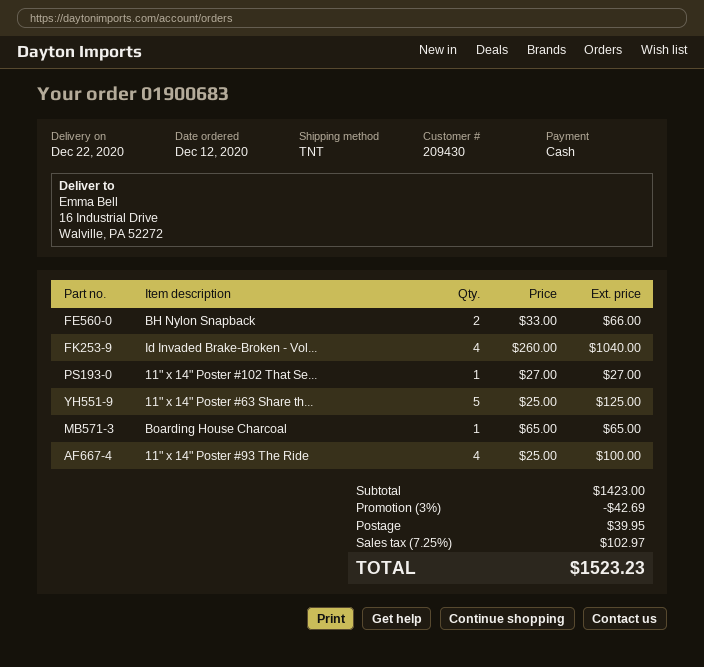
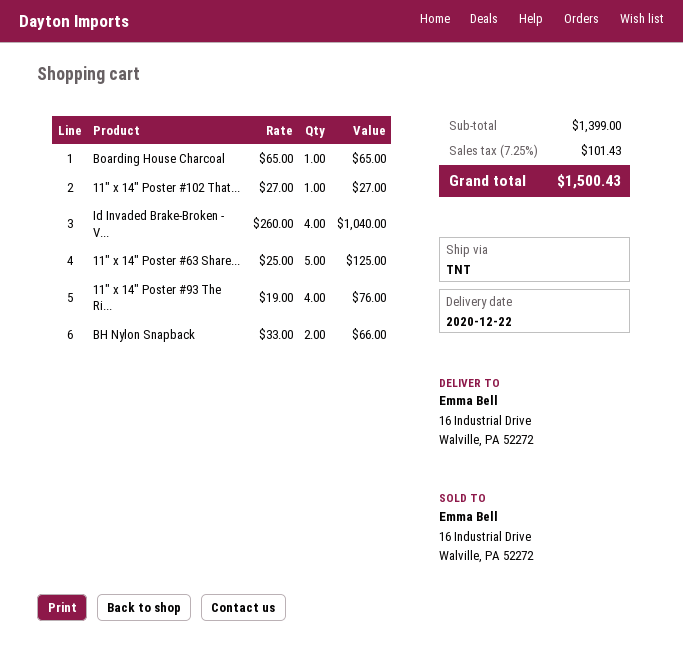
11" x 14" Poster #93 The Ride: 4 x 25.00 = 100.00 -> 4 x 19.00 = 76.00
subtotal: 1423.00 -> 1399.00
discount: 3% = 42.69 -> none
shipping: 39.95 -> none
tax: 7.25% = 102.97 -> 7.25% = 101.43
total: 1523.23 -> 1500.43

